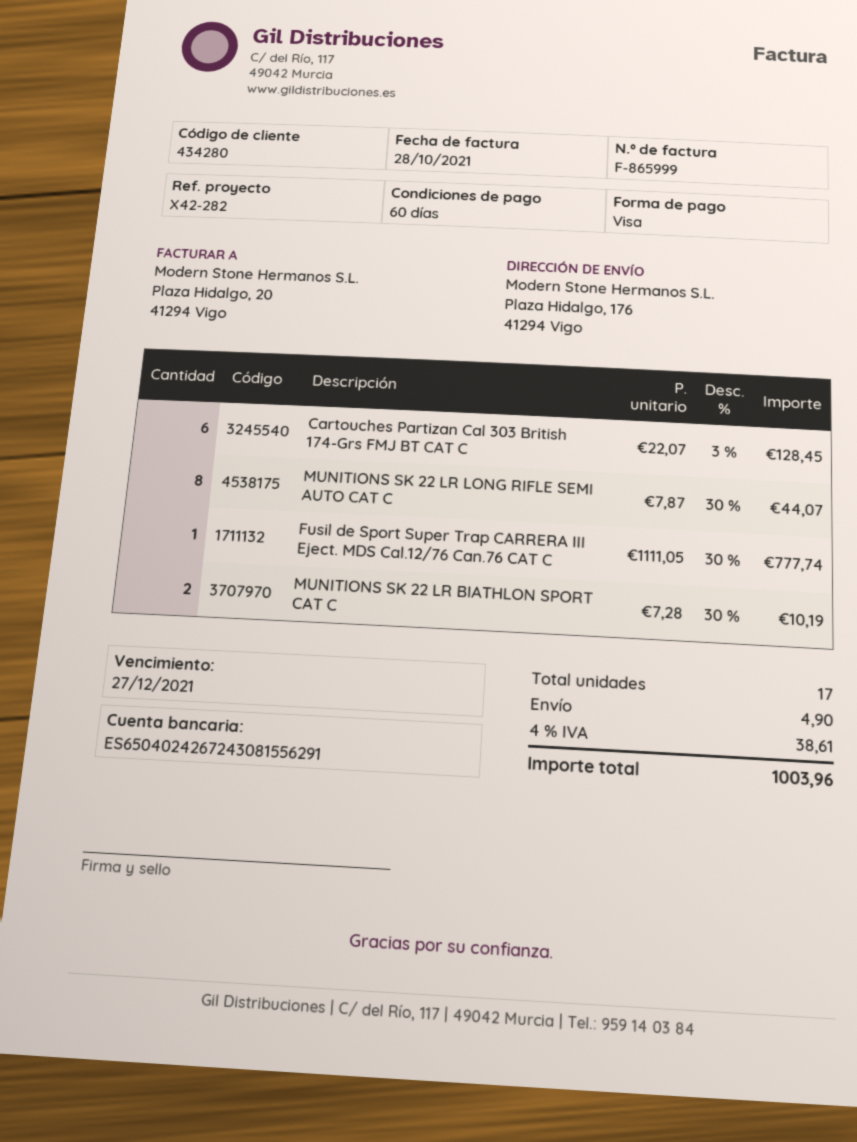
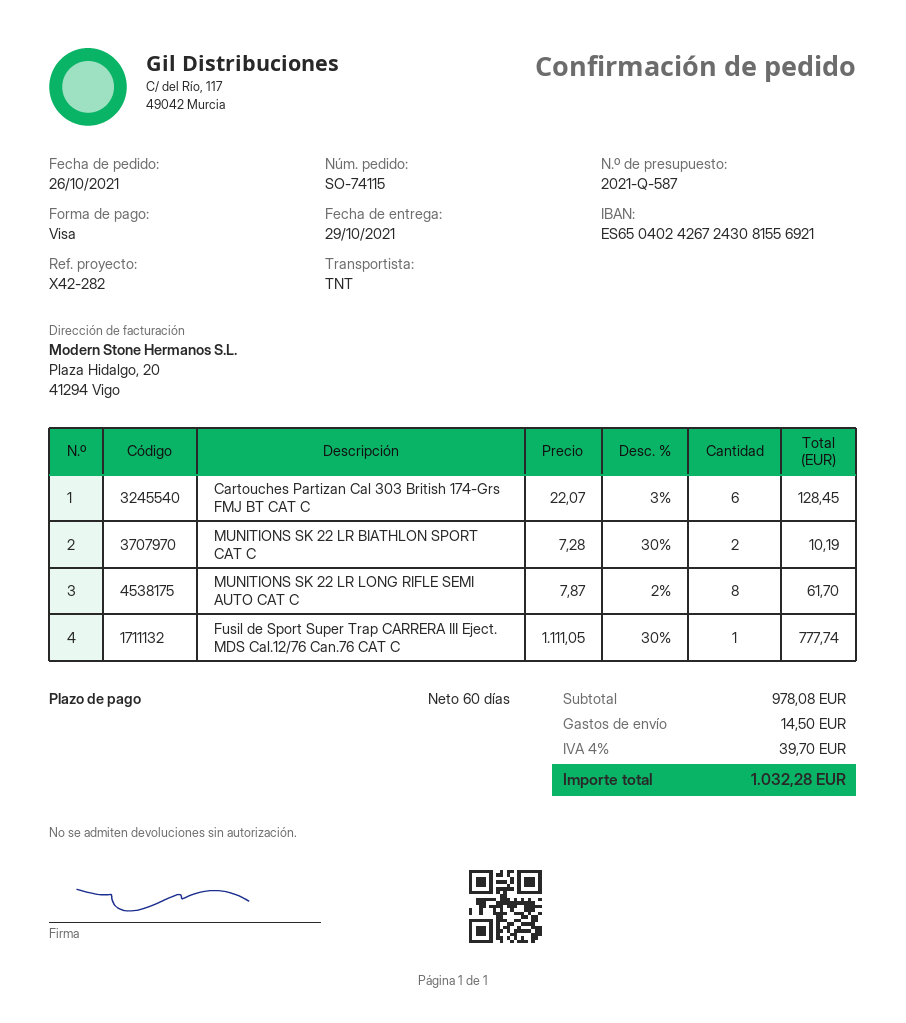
bank account: ES6504024267243081556291 -> ES6504024267243081556921
MUNITIONS SK 22 LR LONG RIFLE SEMI AUTO CAT C: 8 x 7.87 - 30% = 44.07 -> 8 x 7.87 - 2% = 61.70
shipping: 4.90 -> 14.50
tax: 4% = 38.61 -> 4% = 39.70
total: 1003.96 -> 1032.28

